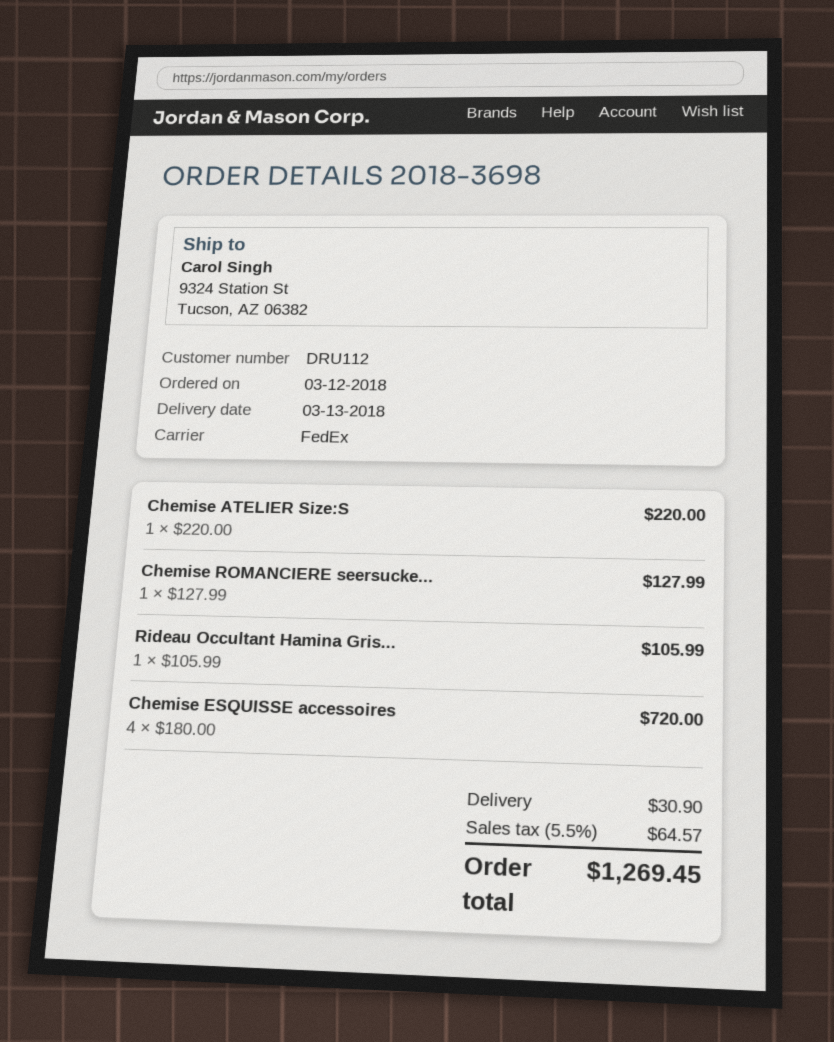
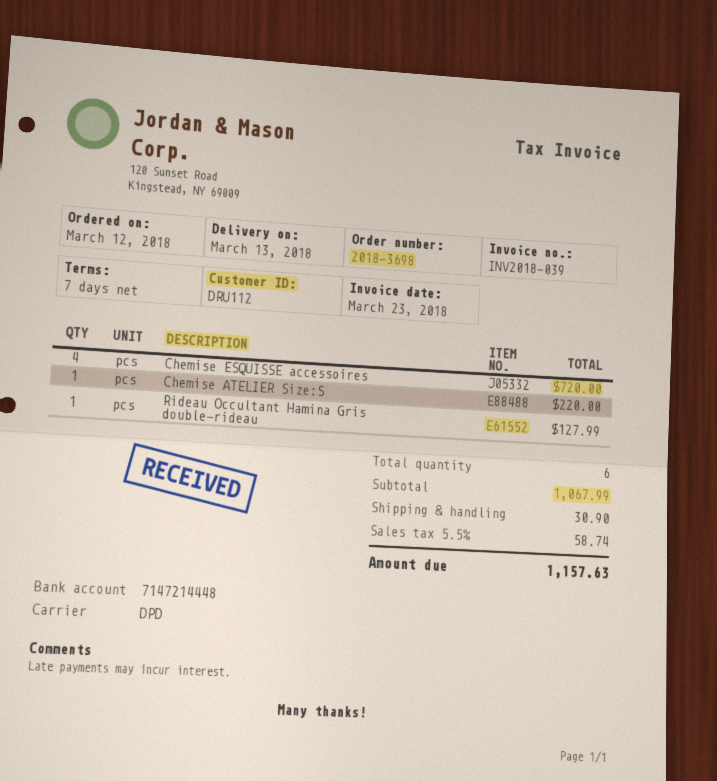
shipping method: FedEx -> DPD
Chemise ROMANCIERE seersucke...: 1 for 127.99 -> none
Rideau Occultant Hamina Gris...: 1 for 105.99 -> 1 for 127.99
tax: 5.5% = 64.57 -> 5.5% = 58.74
total: 1269.45 -> 1157.63

